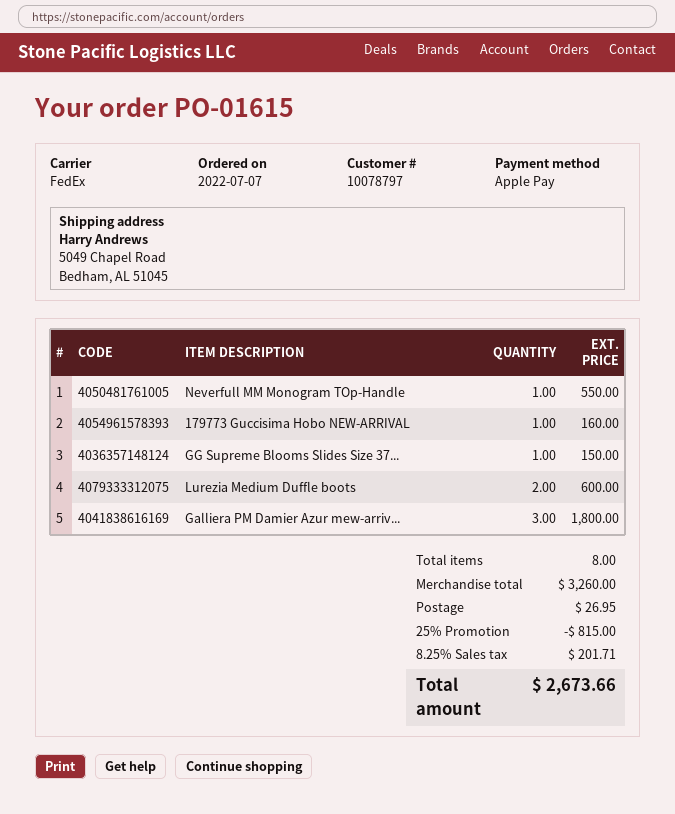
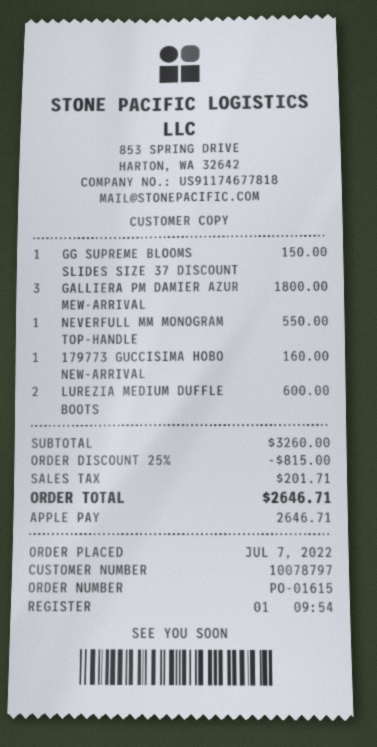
shipping: 26.95 -> none
total: 2673.66 -> 2646.71

